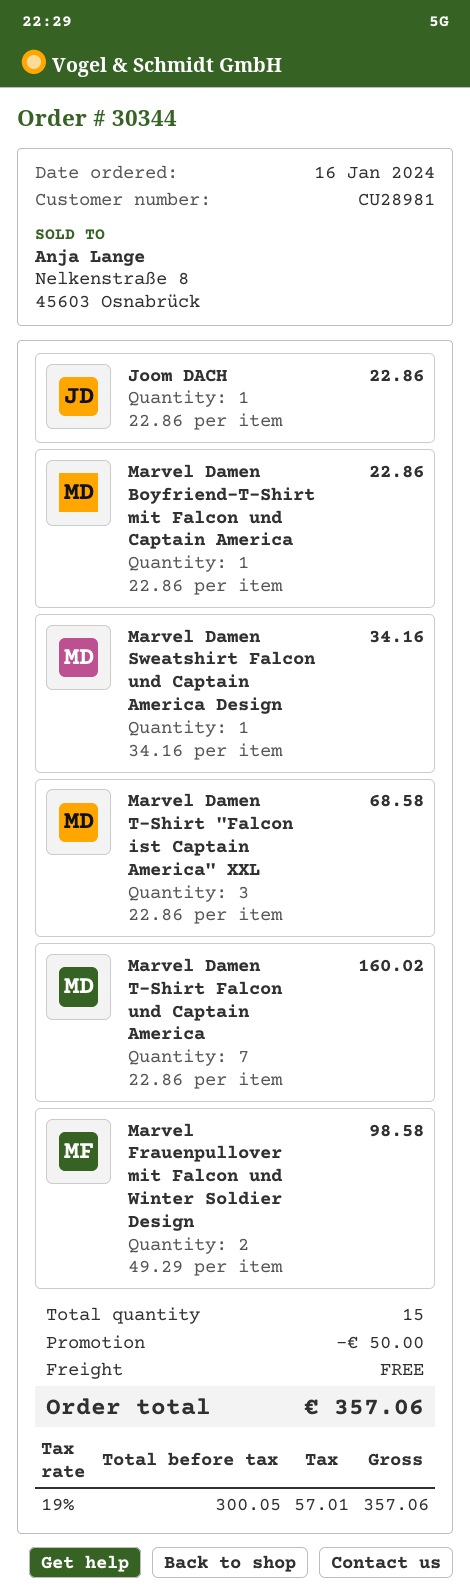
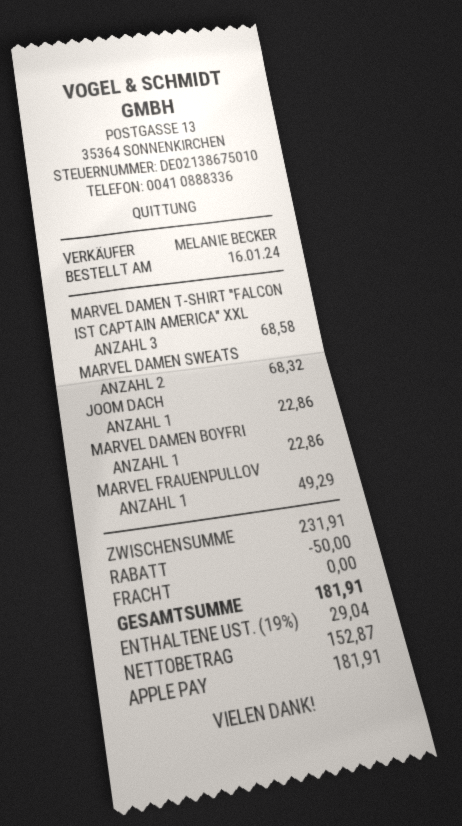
Marvel Damen Sweatshirt Falcon und Captain America Design: 1 for 34.16 -> 2 for 68.32
Marvel Damen T-Shirt Falcon und Captain America: 7 for 160.02 -> none
Marvel Frauenpullover mit Falcon und Winter Soldier Design: 2 for 98.58 -> 1 for 49.29
net: 300.05 -> 152.87
tax: 19% = 57.01 -> 19% = 29.04
total: 357.06 -> 181.91

